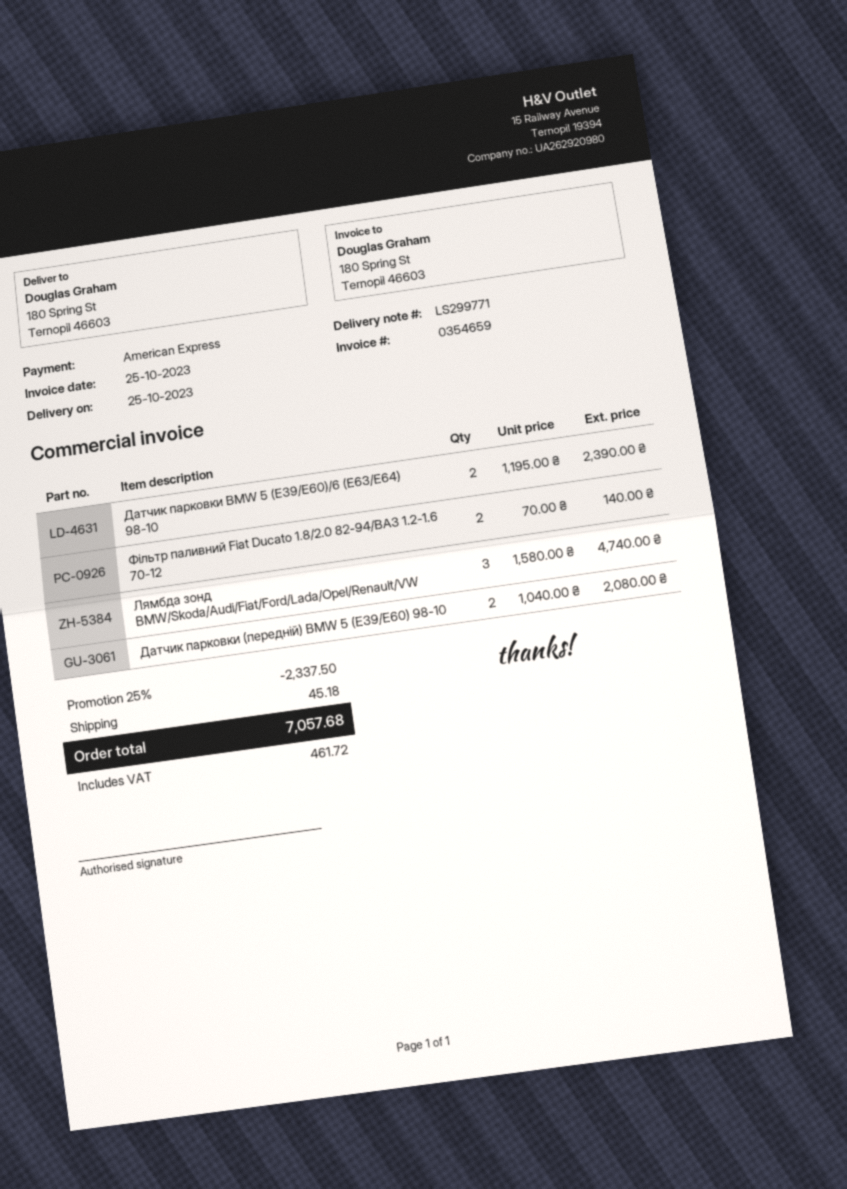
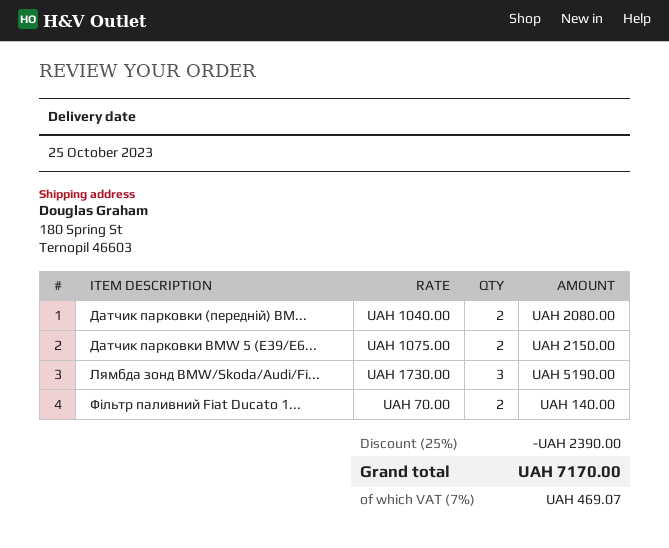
Датчик парковки BMW 5 (E39/E60)/6 (E63/E64) 98-10: 2 x 1195.00 = 2390.00 -> 2 x 1075.00 = 2150.00
Лямбда зонд BMW/Skoda/Audi/Fiat/Ford/Lada/Opel/Renault/VW: 3 x 1580.00 = 4740.00 -> 3 x 1730.00 = 5190.00
discount: 25% = 2337.50 -> 25% = 2390.00
shipping: 45.18 -> none
tax: 461.72 -> 469.07
total: 7057.68 -> 7170.00

